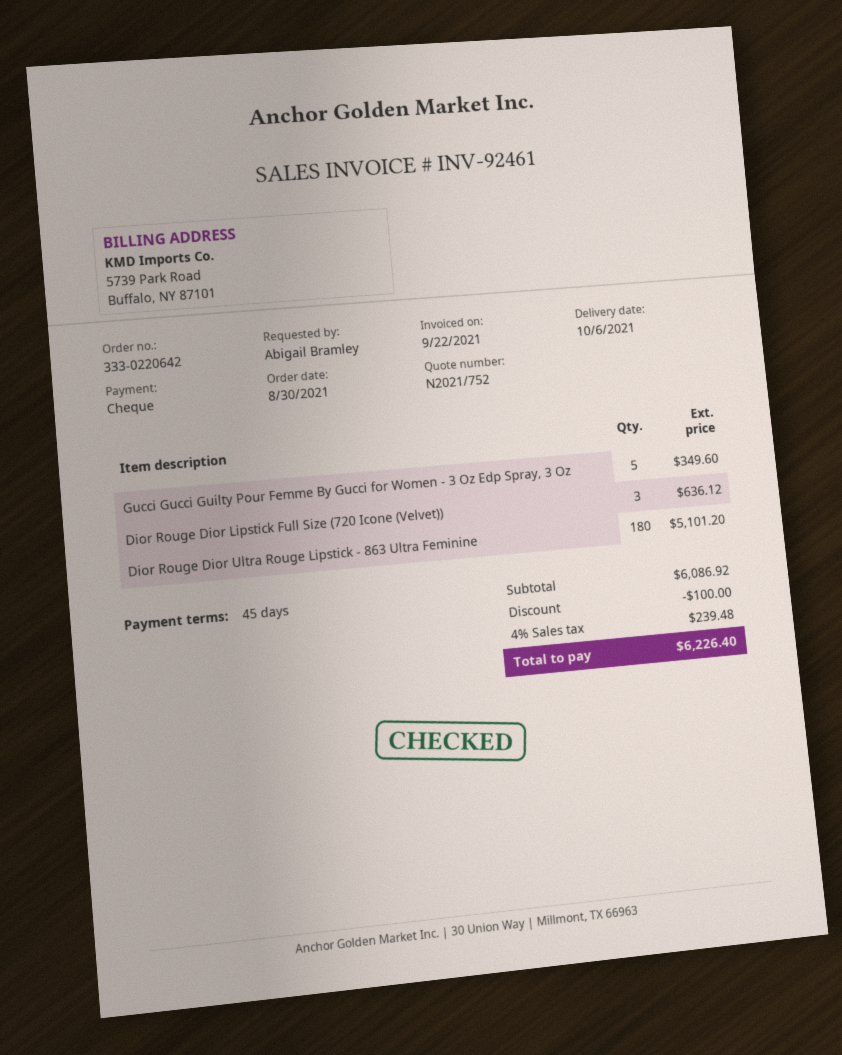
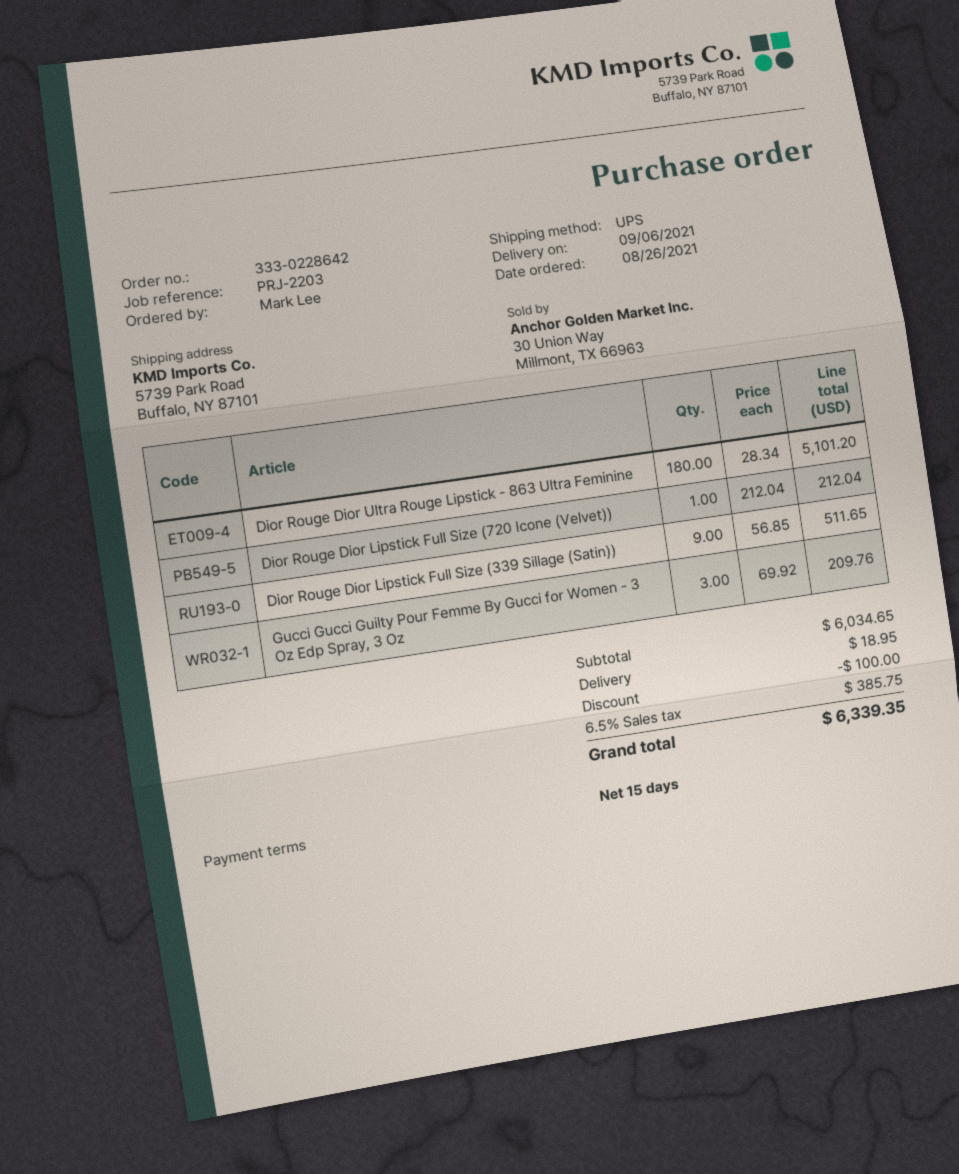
order number: 333-0220642 -> 333-0228642
order date: 2021-08-30 -> 2021-08-26
delivery date: 2021-10-06 -> 2021-09-06
payment terms: 45 days -> 15 days
ordered by: Abigail Bramley -> Mark Lee
Gucci Gucci Guilty Pour Femme By Gucci for Women - 3 Oz Edp Spray, 3 Oz: 5 for 349.60 -> 3 for 209.76
Dior Rouge Dior Lipstick Full Size (720 Icone (Velvet)): 3 for 636.12 -> 1 for 212.04
Dior Rouge Dior Lipstick Full Size (339 Sillage (Satin)): none -> 9 for 511.65
subtotal: 6086.92 -> 6034.65
shipping: none -> 18.95
tax: 4% = 239.48 -> 6.5% = 385.75
total: 6226.40 -> 6339.35

